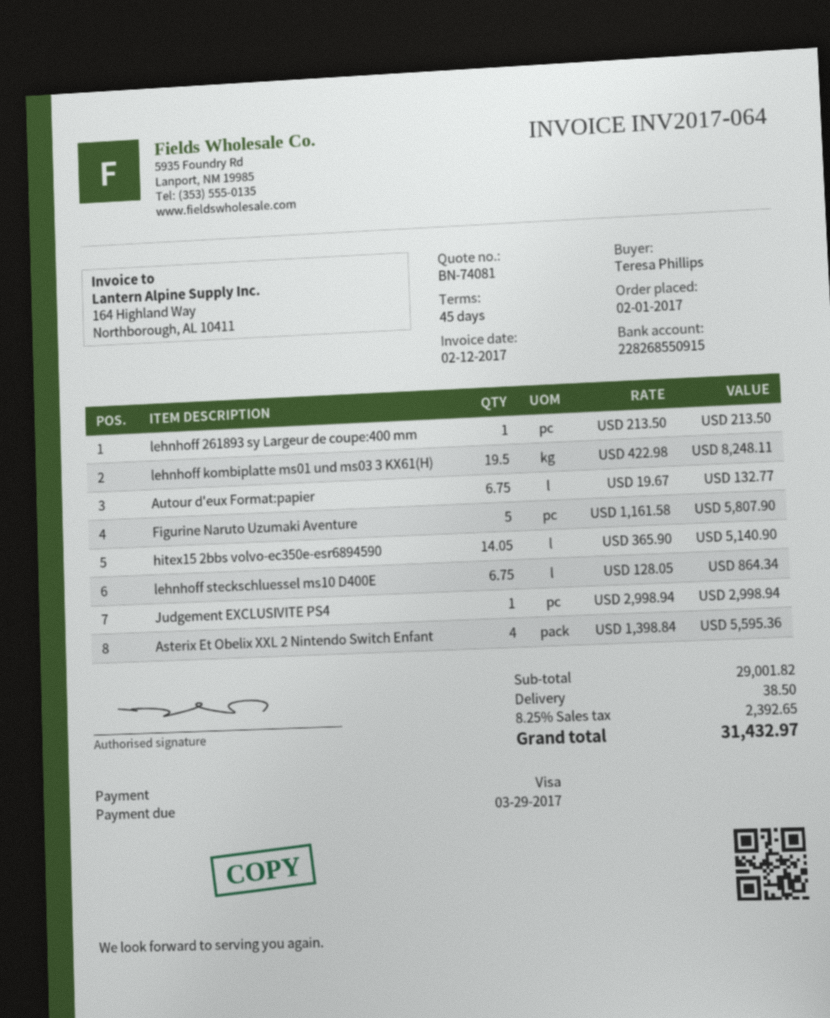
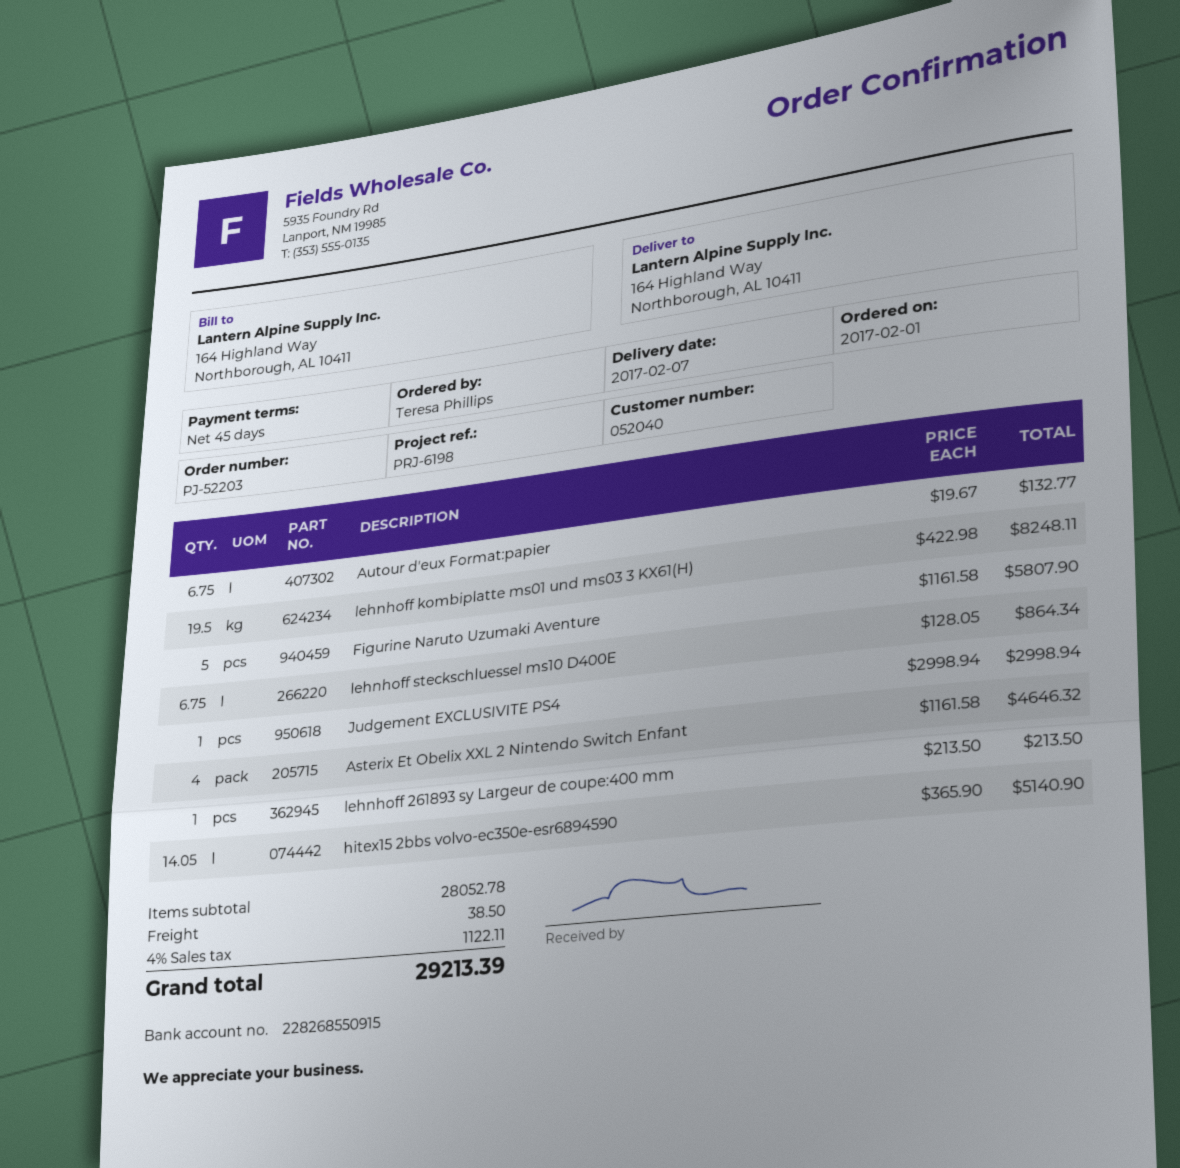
Asterix Et Obelix XXL 2 Nintendo Switch Enfant: 4 x 1398.84 = 5595.36 -> 4 x 1161.58 = 4646.32
subtotal: 29001.82 -> 28052.78
tax: 8.25% = 2392.65 -> 4% = 1122.11
total: 31432.97 -> 29213.39

